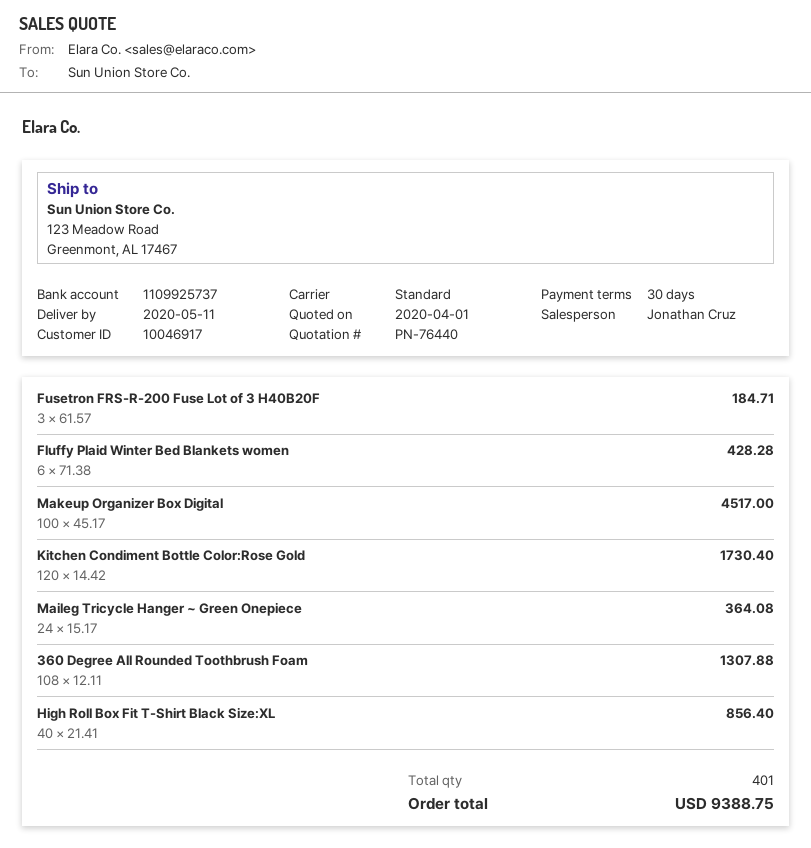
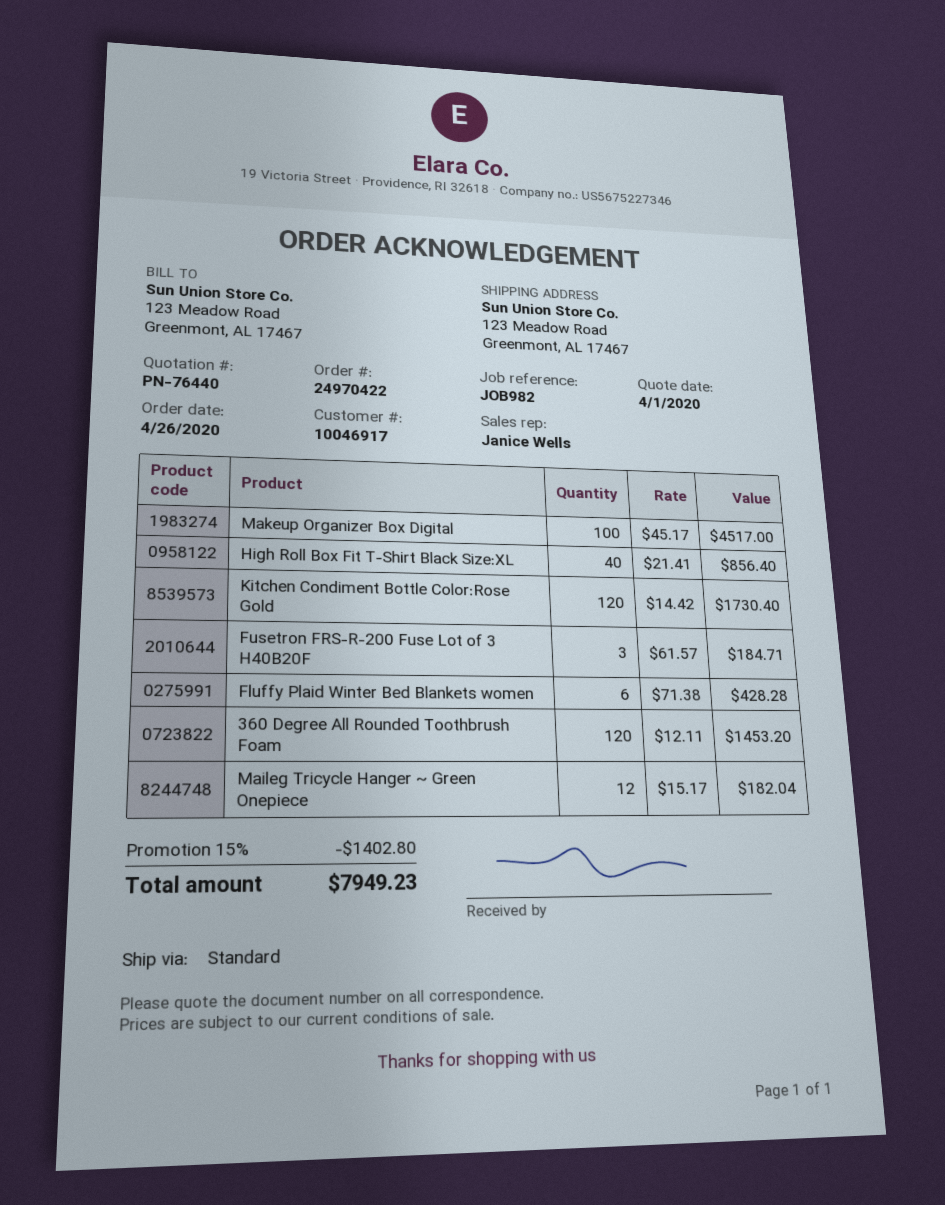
sales rep: Jonathan Cruz -> Janice Wells
Maileg Tricycle Hanger ~ Green Onepiece: 24 x 15.17 = 364.08 -> 12 x 15.17 = 182.04
360 Degree All Rounded Toothbrush Foam: 108 x 12.11 = 1307.88 -> 120 x 12.11 = 1453.20
discount: none -> 15% = 1402.80
total: 9388.75 -> 7949.23

